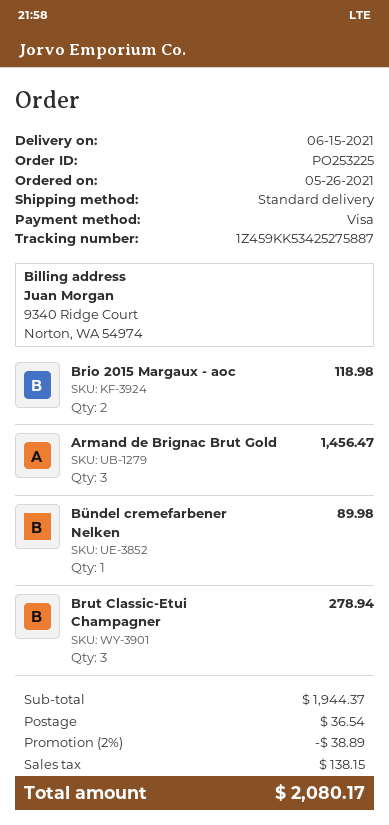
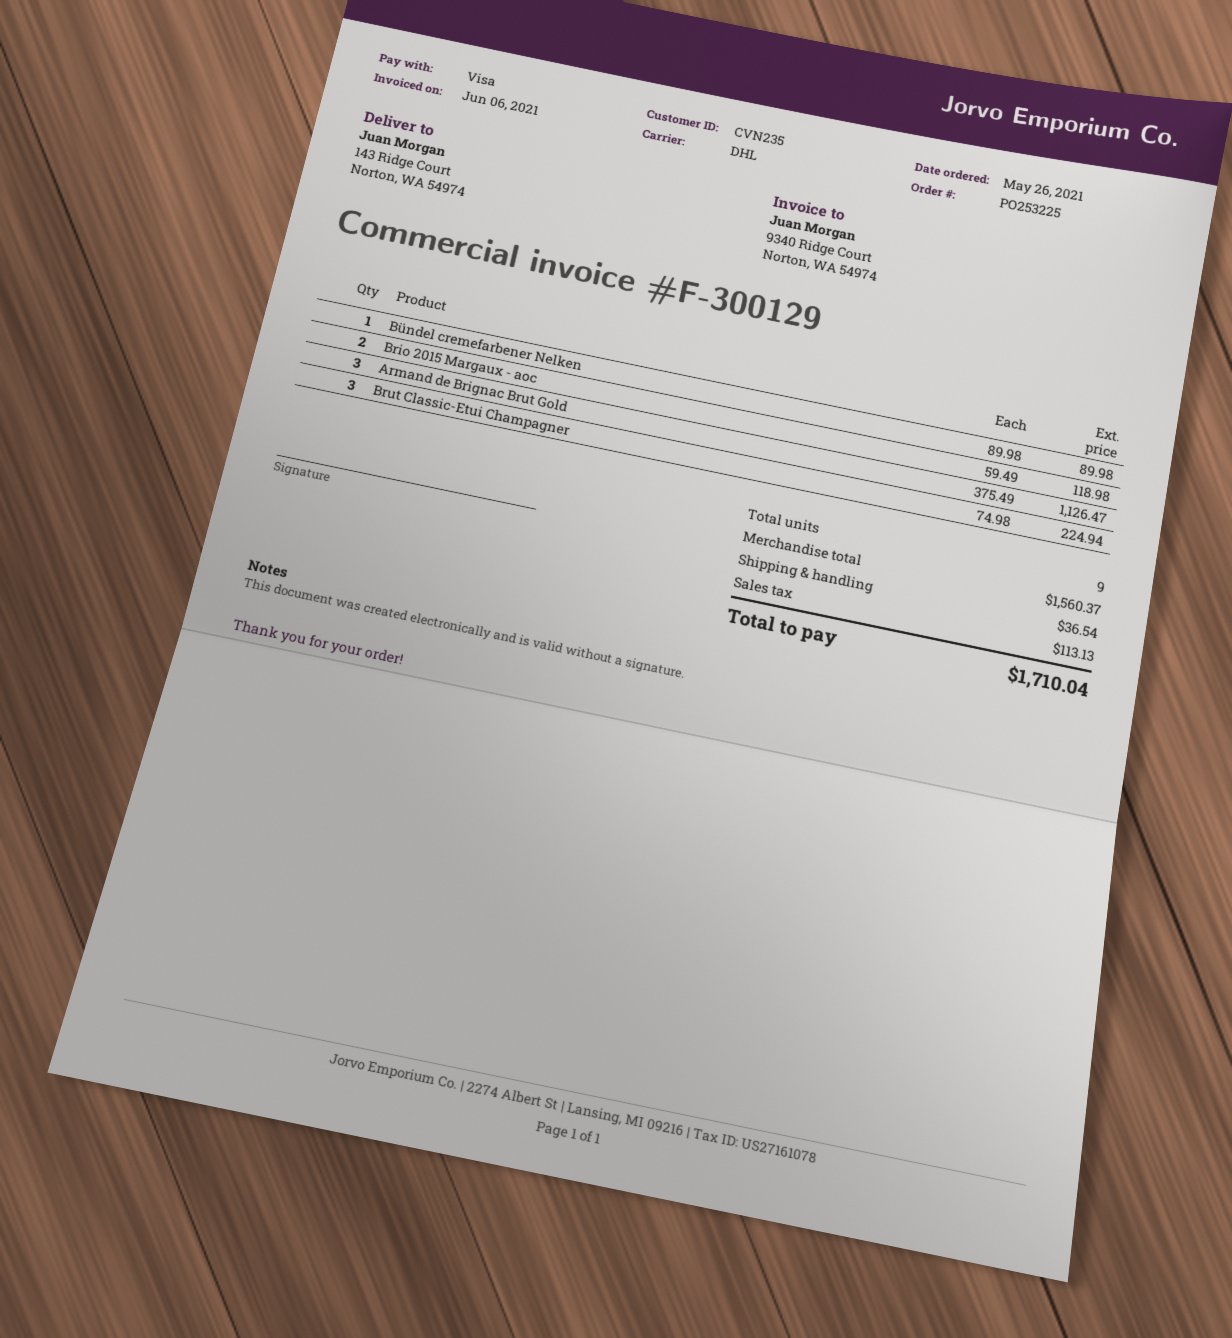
shipping method: standard -> DHL
Armand de Brignac Brut Gold: 3 for 1456.47 -> 3 for 1126.47
Brut Classic-Etui Champagner: 3 for 278.94 -> 3 for 224.94
subtotal: 1944.37 -> 1560.37
discount: 2% = 38.89 -> none
tax: 138.15 -> 113.13
total: 2080.17 -> 1710.04

